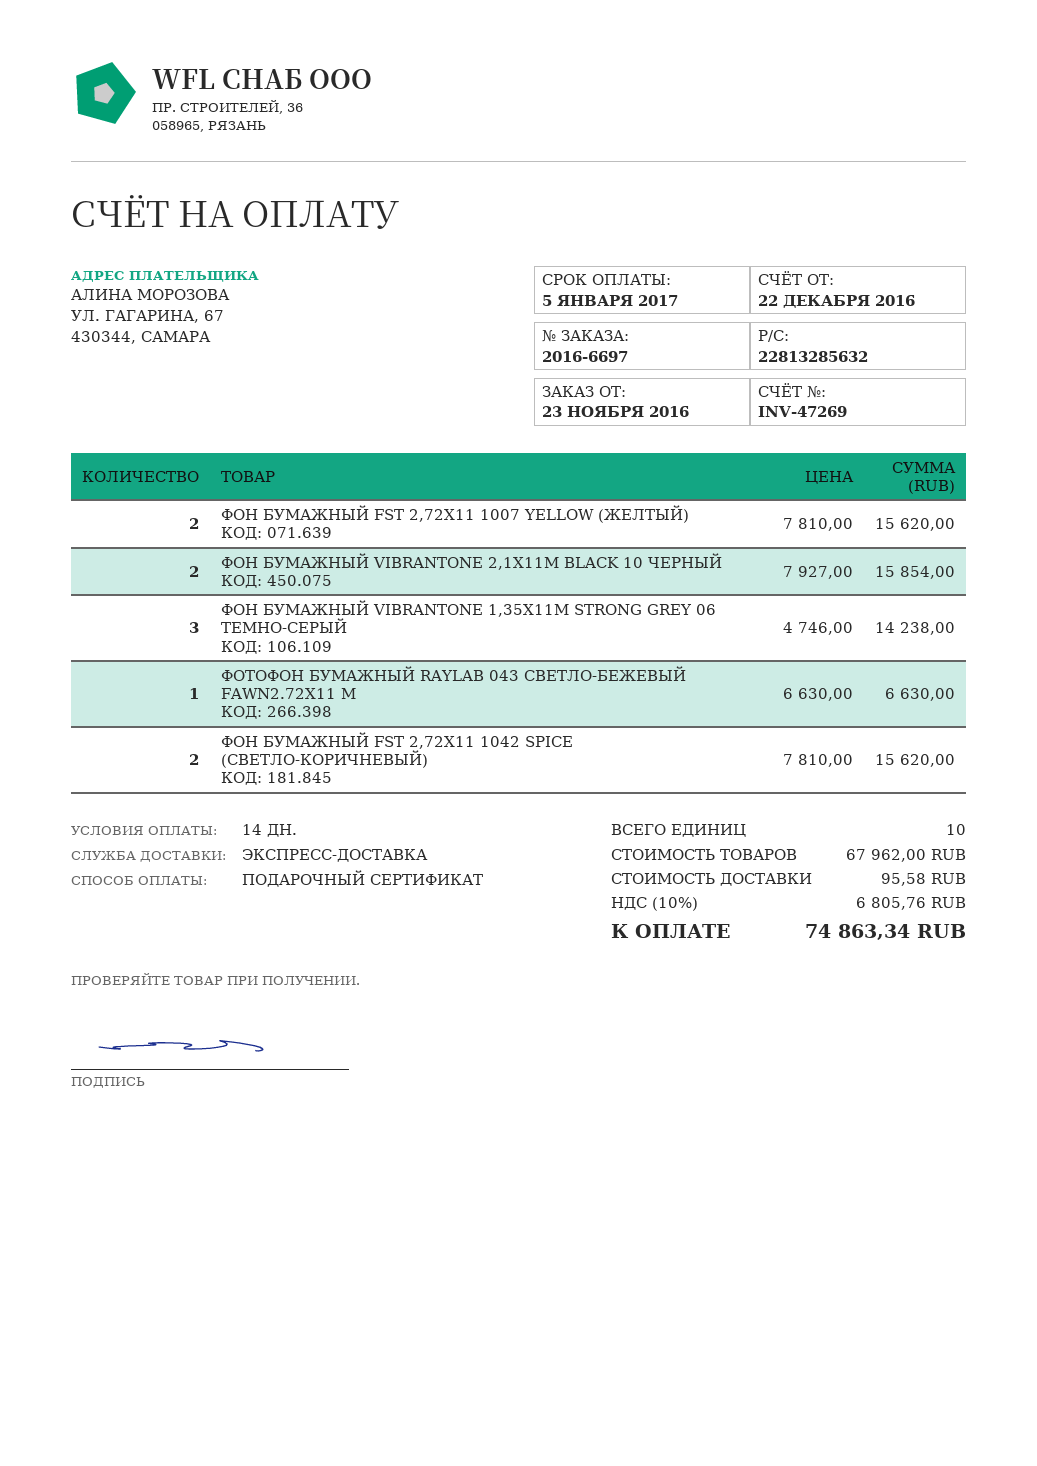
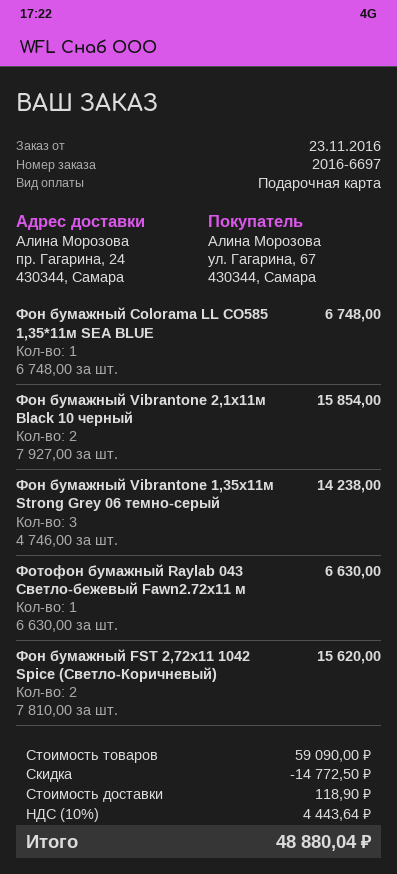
ФОН БУМАЖНЫЙ FST 2,72Х11 1007 YELLOW (ЖЕЛТЫЙ): 2 x 7810.00 = 15620.00 -> none
Фон бумажный Colorama LL CO585 1,35*11м SEA BLUE: none -> 1 x 6748.00 = 6748.00
subtotal: 67962.00 -> 59090.00
discount: none -> 14772.50
shipping: 95.58 -> 118.90
tax: 10% = 6805.76 -> 10% = 4443.64
total: 74863.34 -> 48880.04

